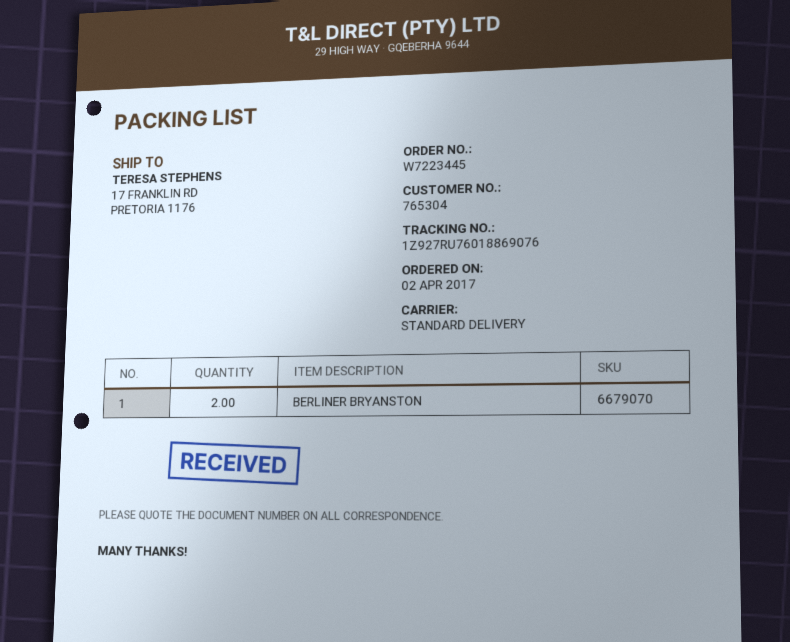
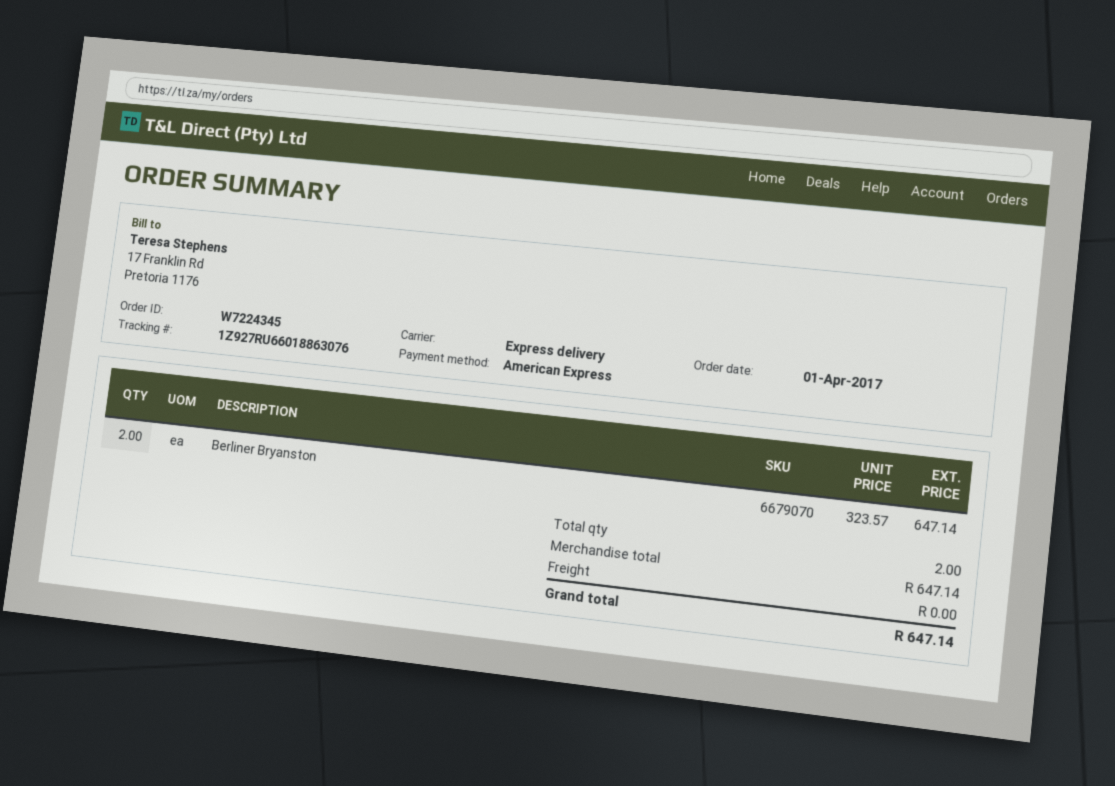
order number: W7223445 -> W7224345
order date: 2017-04-02 -> 2017-04-01
shipping method: standard -> express
tracking number: 1Z927RU76018869076 -> 1Z927RU66018863076

